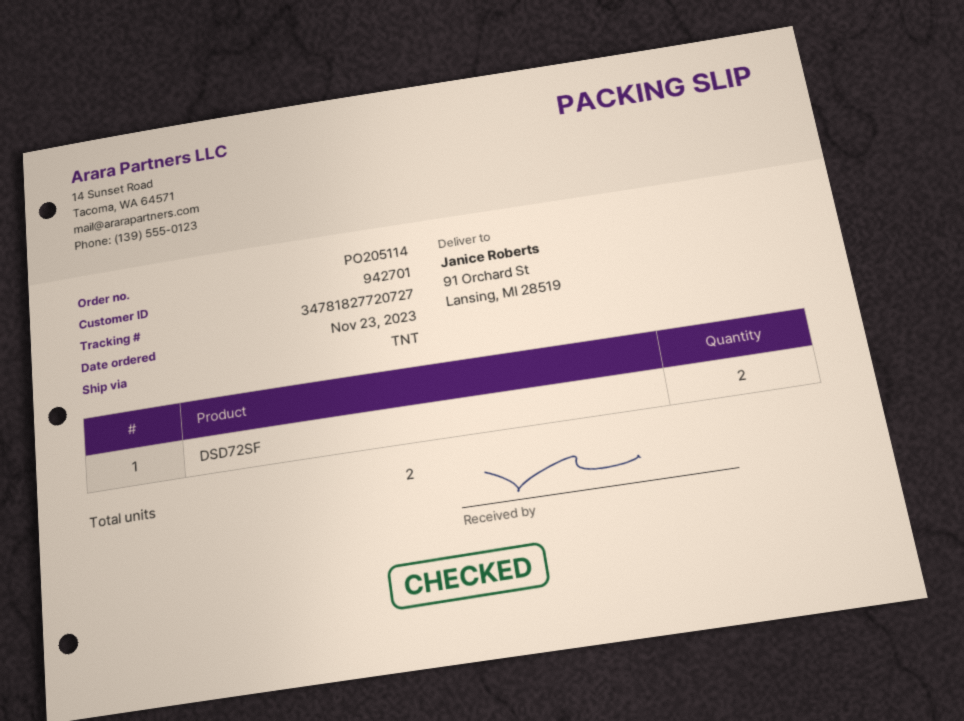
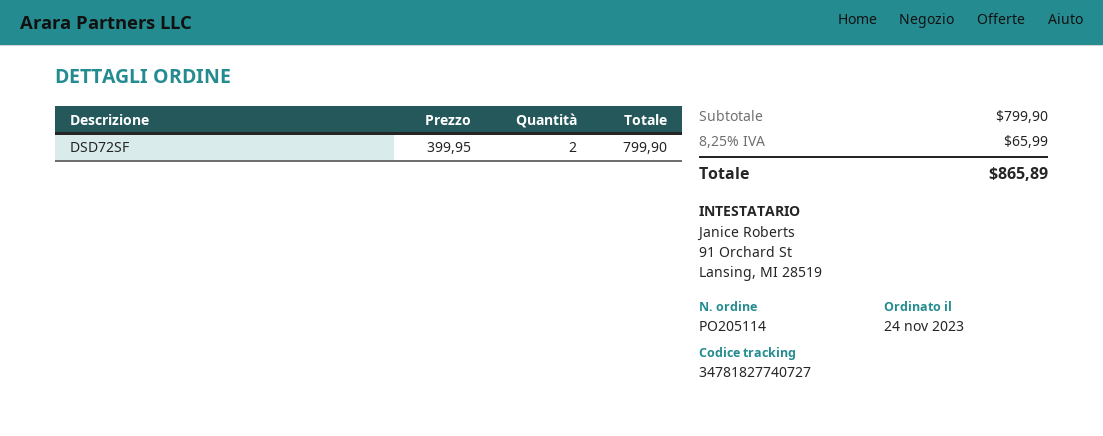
order date: 2023-11-23 -> 2023-11-24
tracking number: 34781827720727 -> 34781827740727

